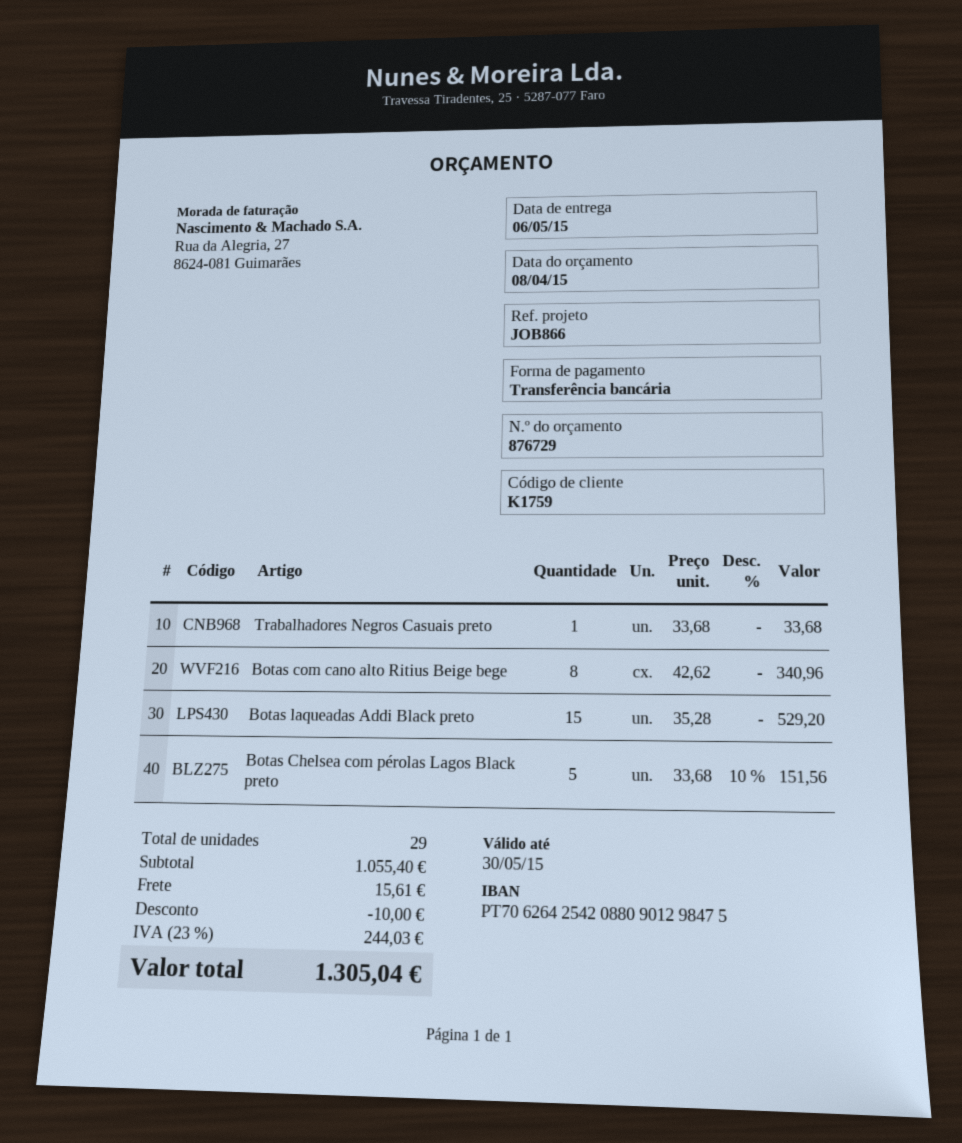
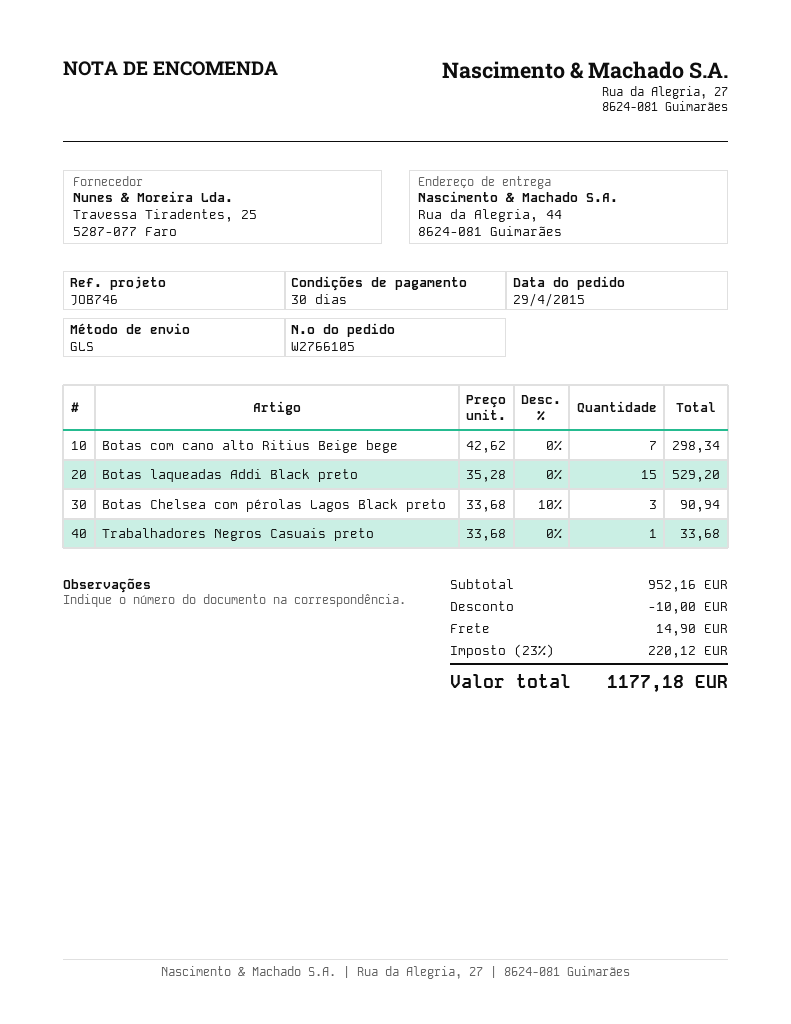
reference: JOB866 -> JOB746
Botas com cano alto Ritius Beige bege: 8 x 42.62 = 340.96 -> 7 x 42.62 = 298.34
Botas Chelsea com pérolas Lagos Black preto: 5 x 33.68 - 10% = 151.56 -> 3 x 33.68 - 10% = 90.94
subtotal: 1055.40 -> 952.16
shipping: 15.61 -> 14.90
tax: 23% = 244.03 -> 23% = 220.12
total: 1305.04 -> 1177.18

